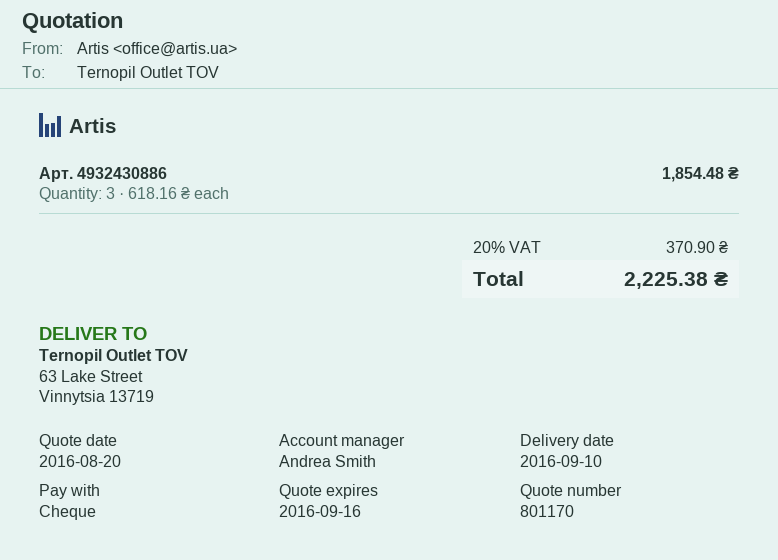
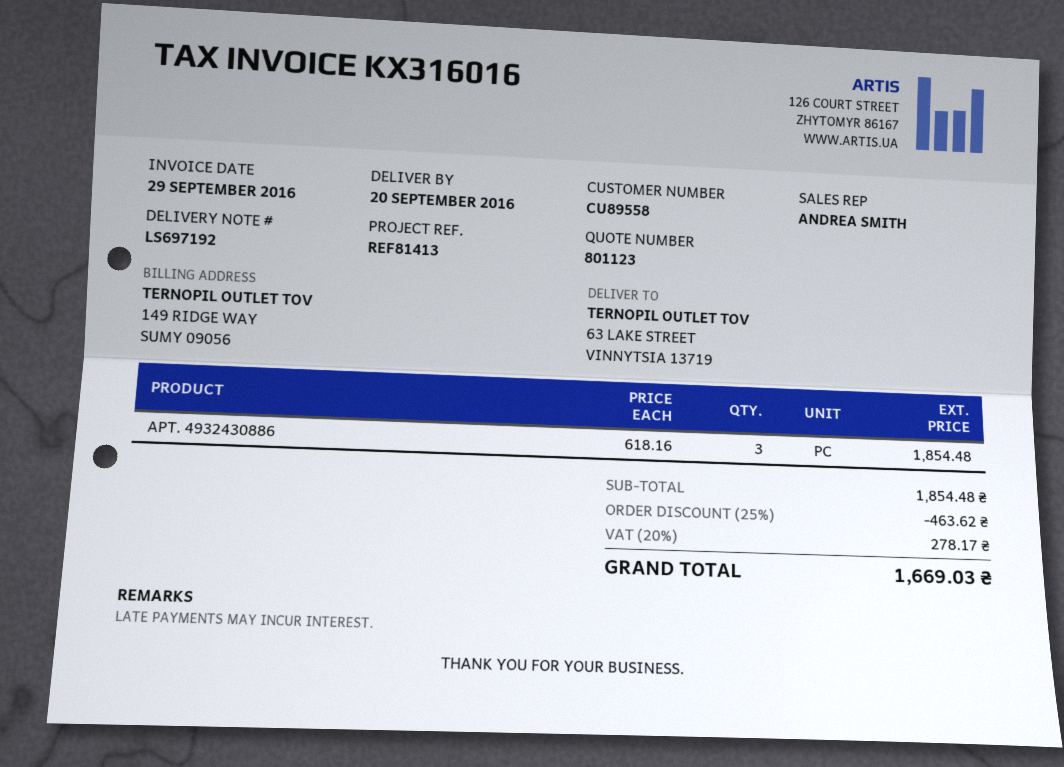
quote number: 801170 -> 801123
delivery date: 2016-09-10 -> 2016-09-20
discount: none -> 25% = 463.62
tax: 20% = 370.90 -> 20% = 278.17
total: 2225.38 -> 1669.03

